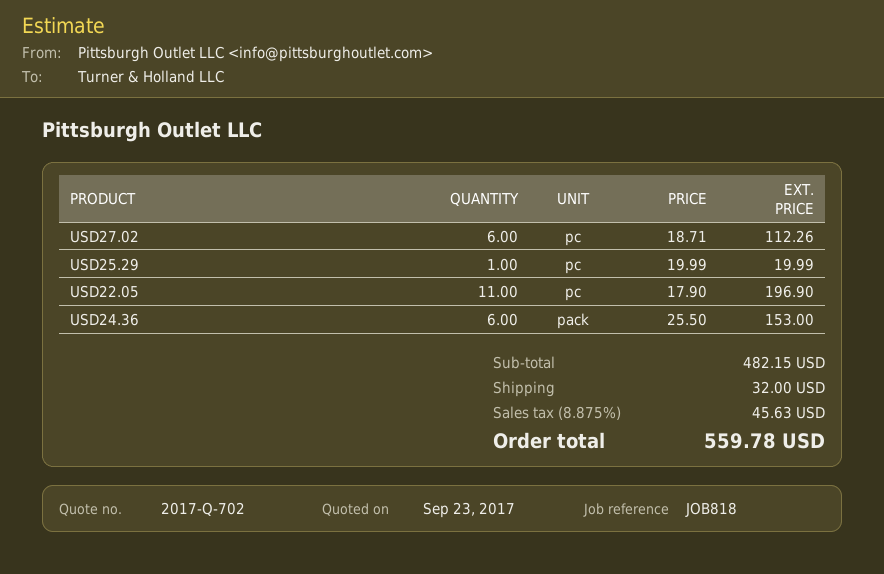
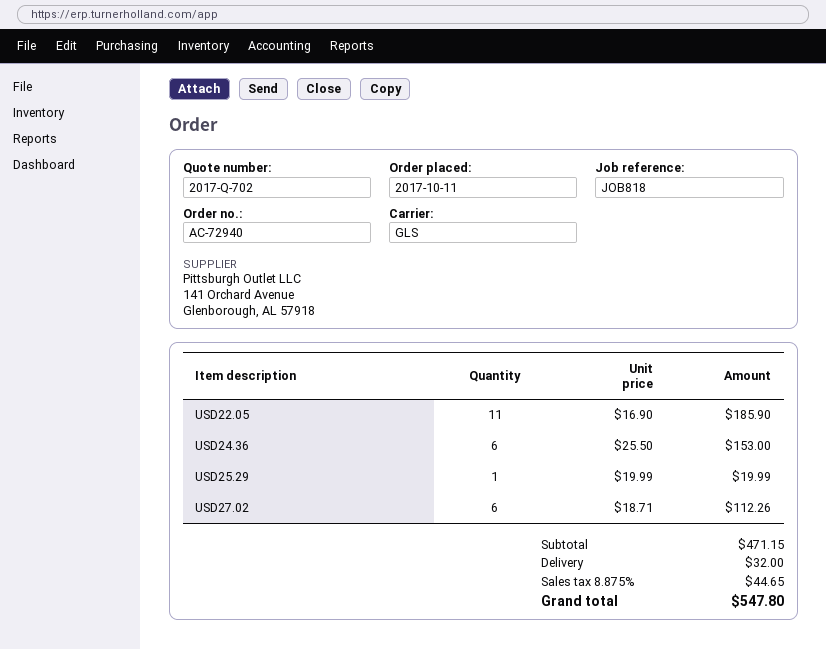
USD22.05: 11 x 17.90 = 196.90 -> 11 x 16.90 = 185.90
subtotal: 482.15 -> 471.15
tax: 8.875% = 45.63 -> 8.875% = 44.65
total: 559.78 -> 547.80

